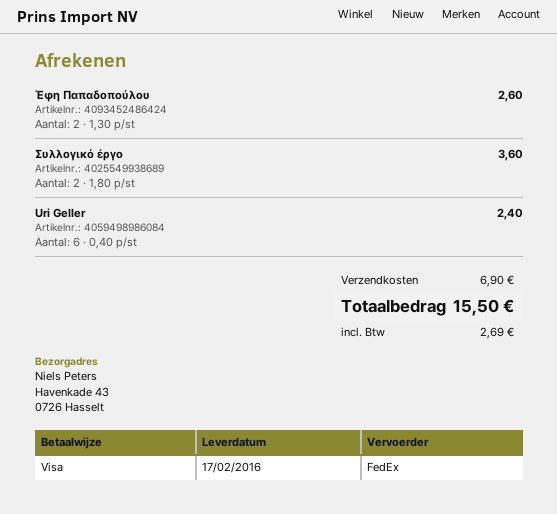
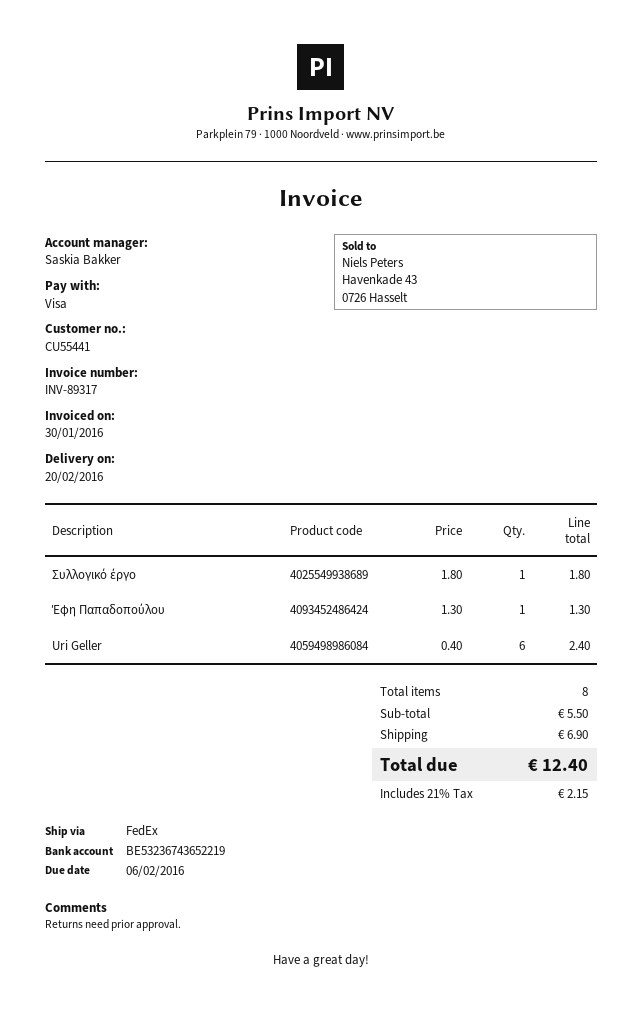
delivery date: 2016-02-17 -> 2016-02-20
Έφη Παπαδοπούλου: 2 x 1.30 = 2.60 -> 1 x 1.30 = 1.30
Συλλογικό έργο: 2 x 1.80 = 3.60 -> 1 x 1.80 = 1.80
tax: 2.69 -> 2.15
total: 15.50 -> 12.40

